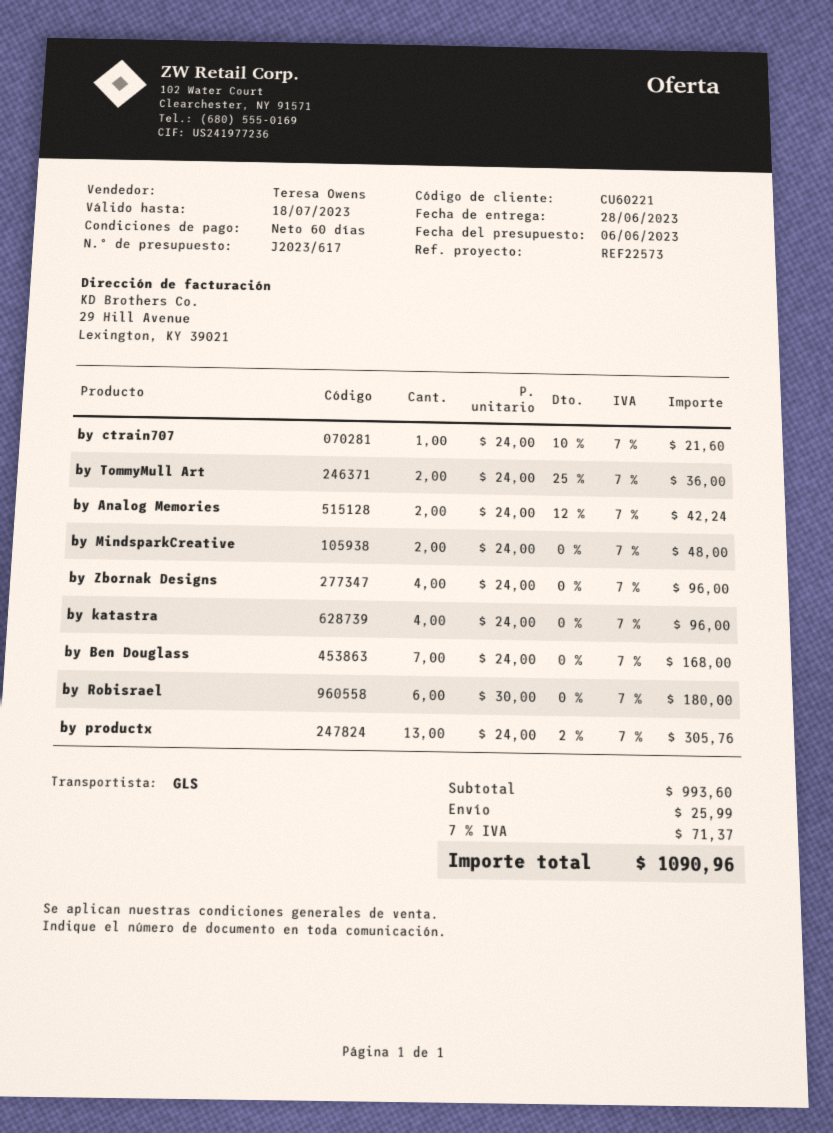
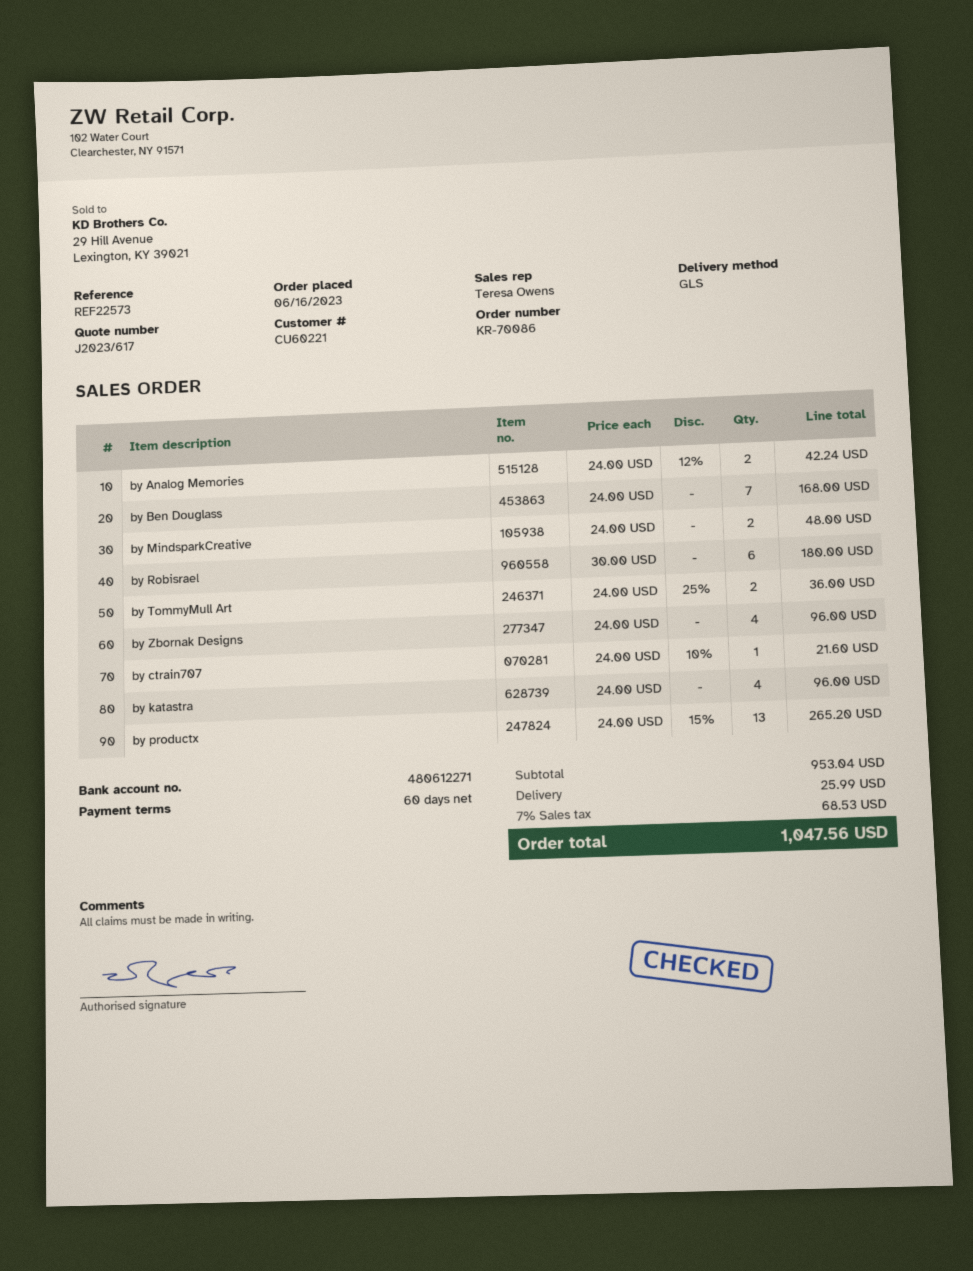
by productx: 13 x 24.00 - 2% = 305.76 -> 13 x 24.00 - 15% = 265.20
subtotal: 993.60 -> 953.04
tax: 7% = 71.37 -> 7% = 68.53
total: 1090.96 -> 1047.56

